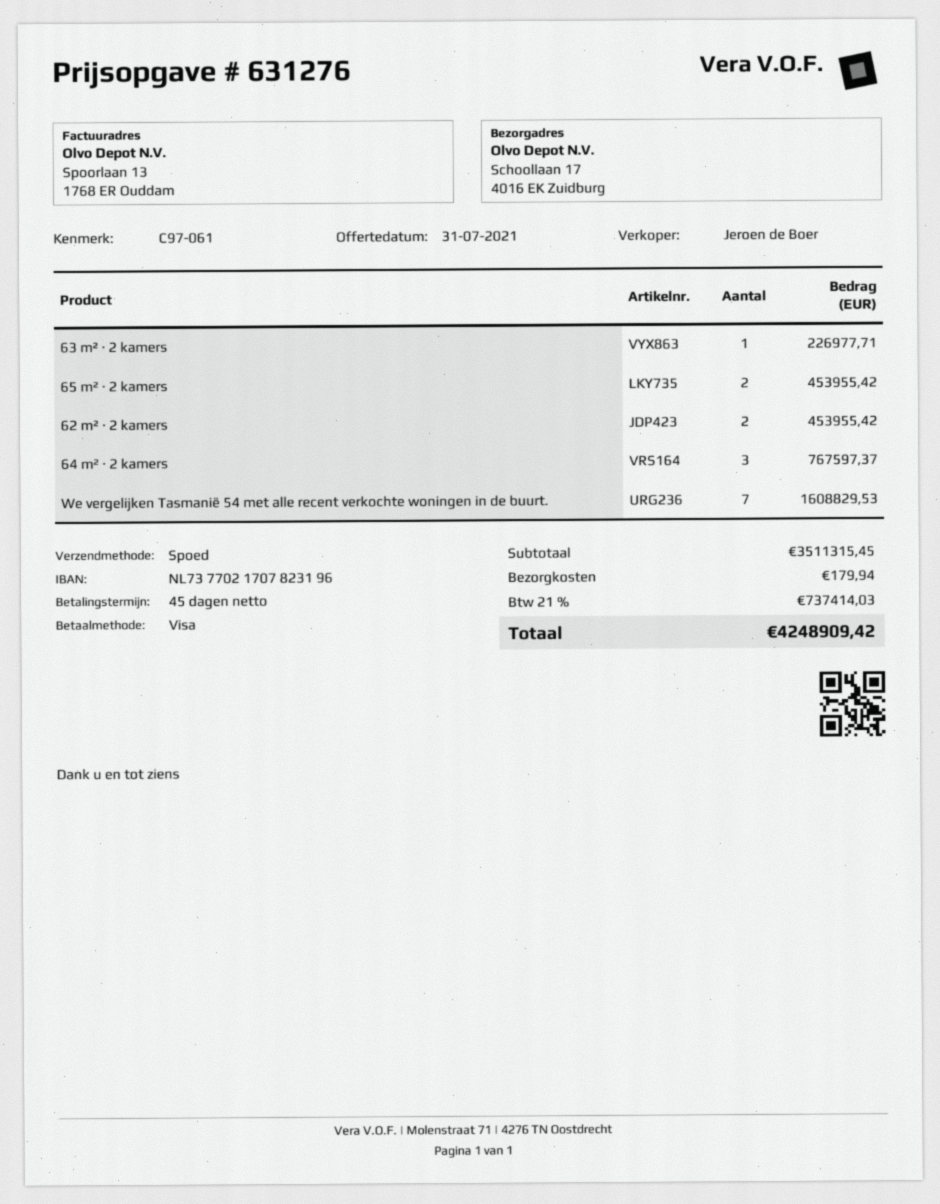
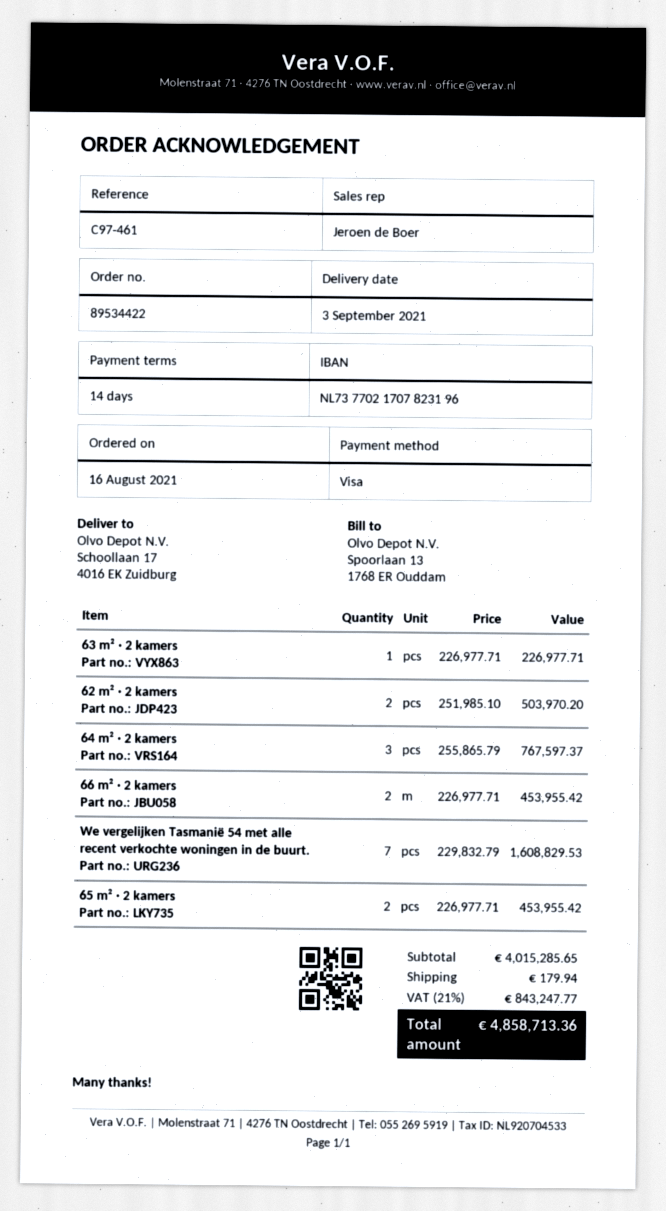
payment terms: 45 days -> 14 days
reference: C97-061 -> C97-461
62 m² · 2 kamers: 2 for 453955.42 -> 2 for 503970.20
66 m² · 2 kamers: none -> 2 for 453955.42
subtotal: 3511315.45 -> 4015285.65
tax: 21% = 737414.03 -> 21% = 843247.77
total: 4248909.42 -> 4858713.36

